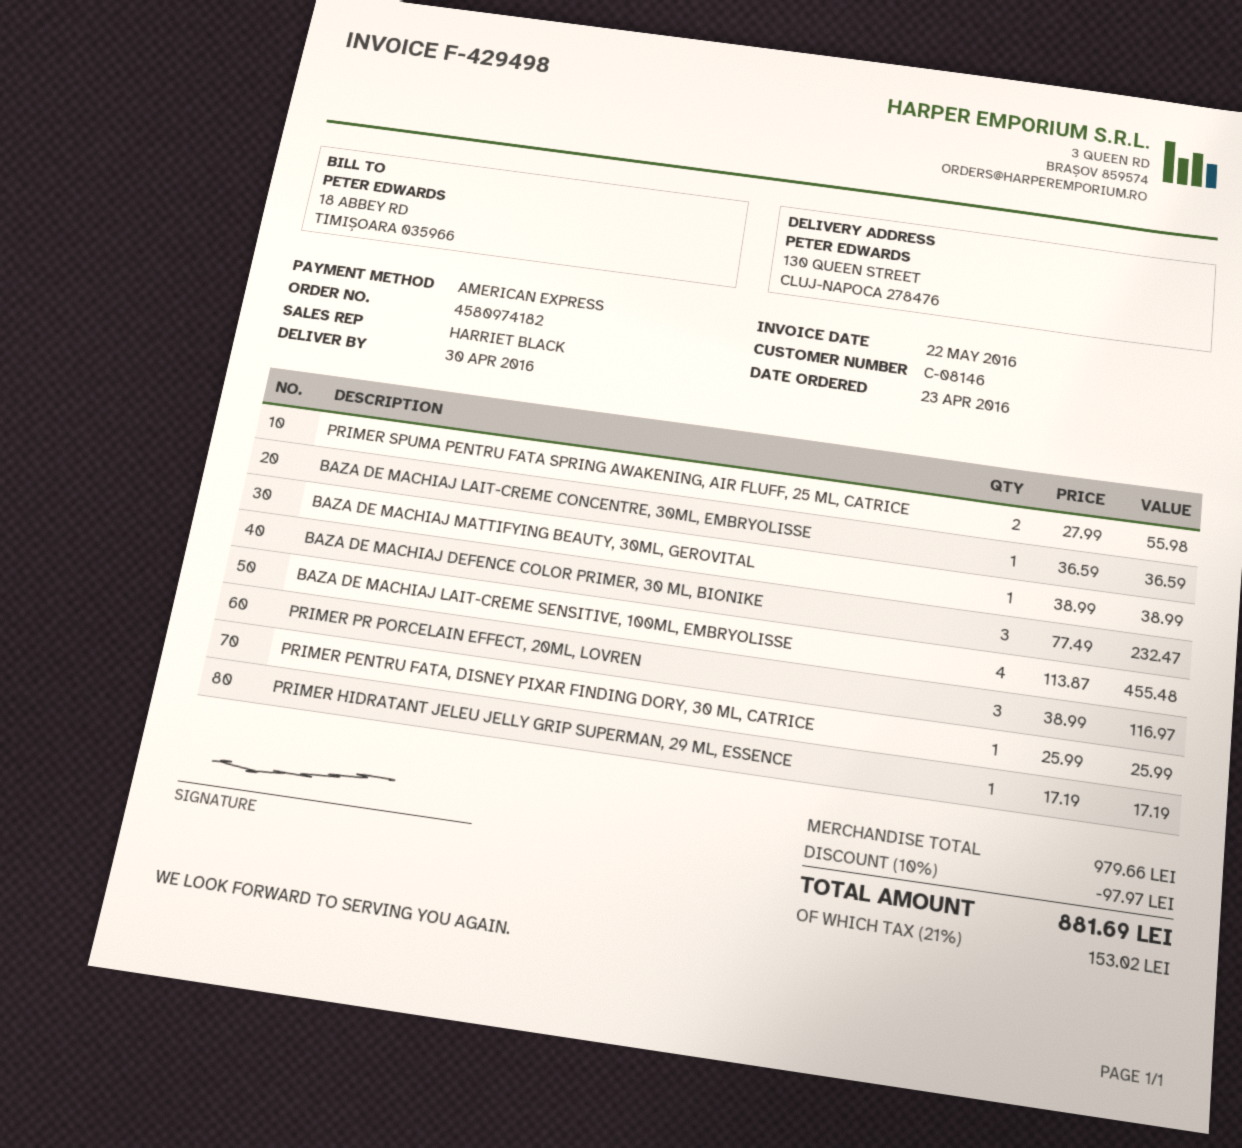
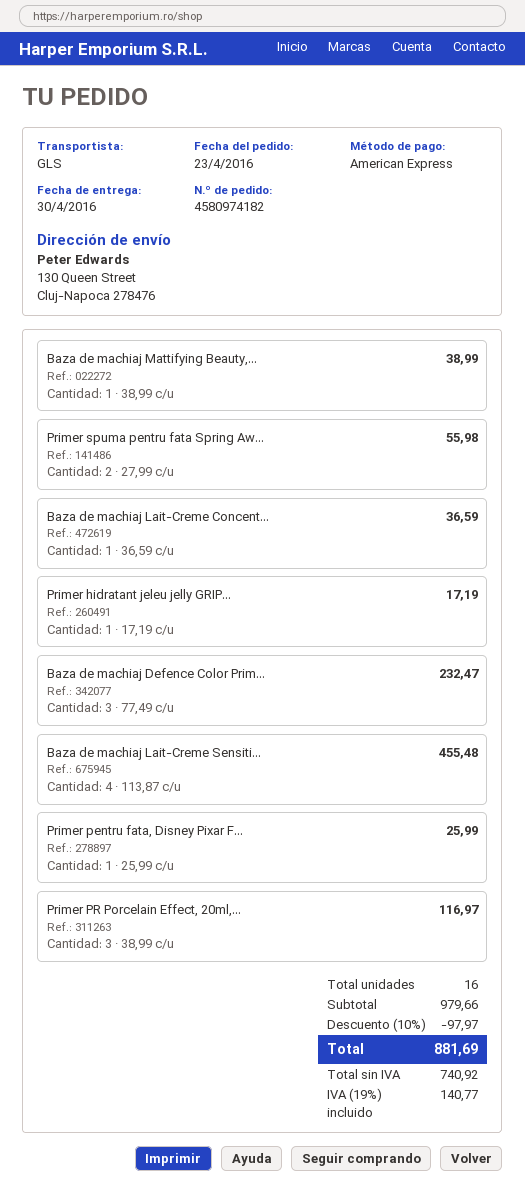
tax: 21% = 153.02 -> 19% = 140.77

